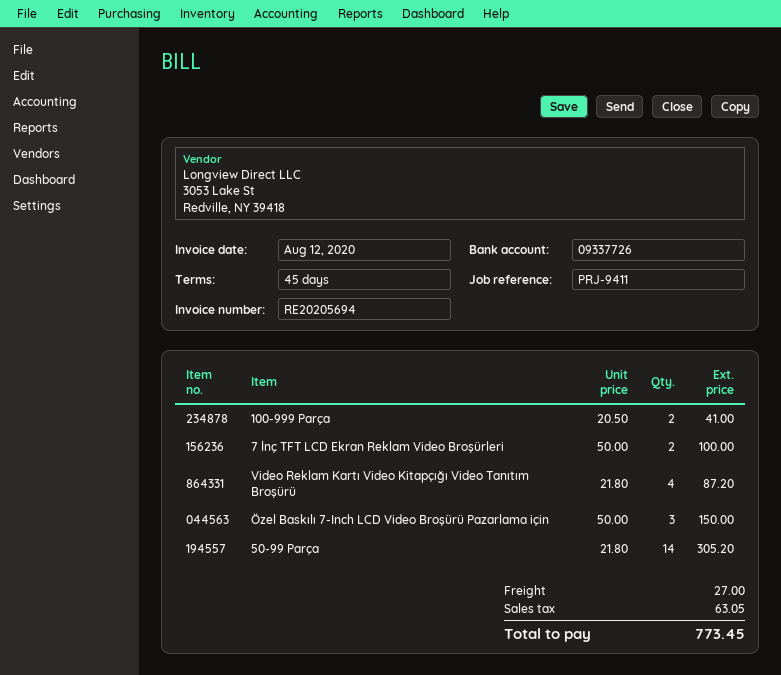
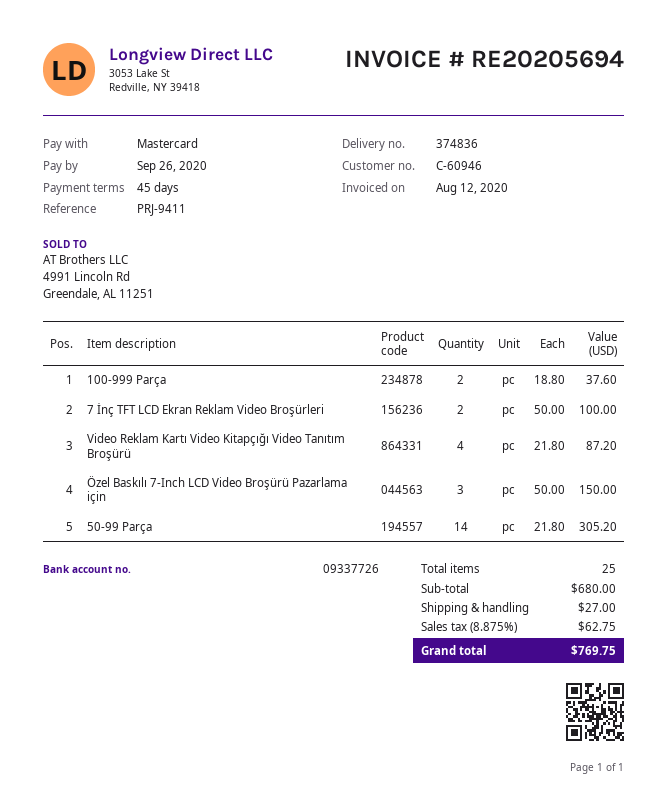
100-999 Parça: 2 x 20.50 = 41.00 -> 2 x 18.80 = 37.60
tax: 63.05 -> 62.75
total: 773.45 -> 769.75

